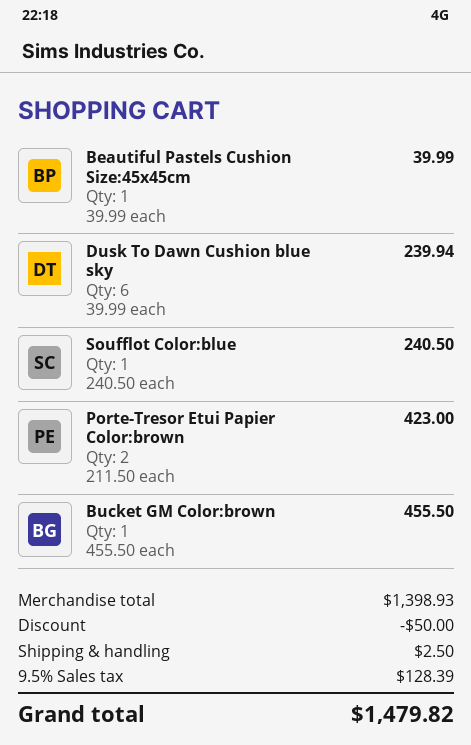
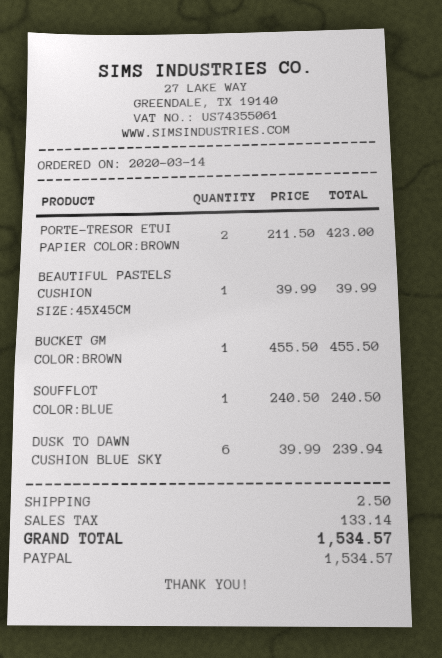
discount: 50.00 -> none
tax: 128.39 -> 133.14
total: 1479.82 -> 1534.57

